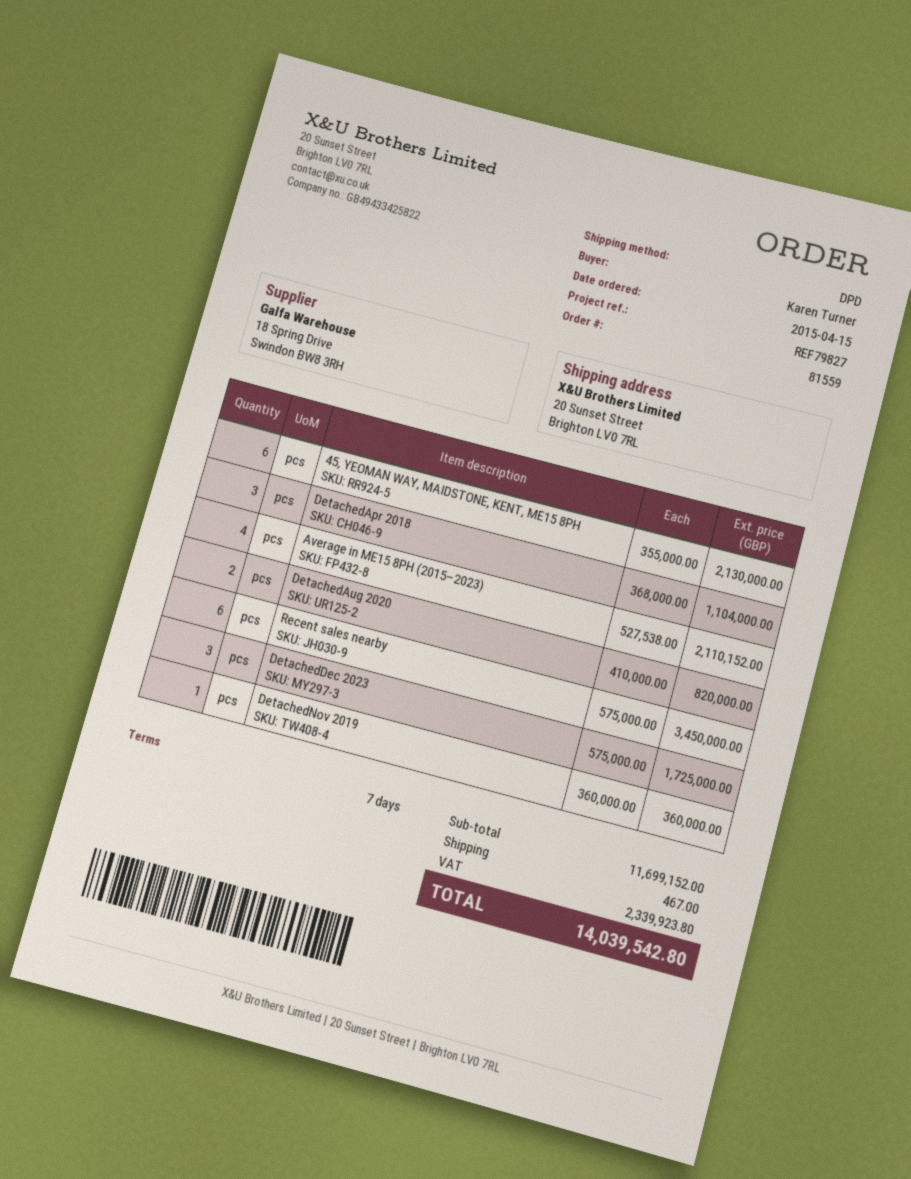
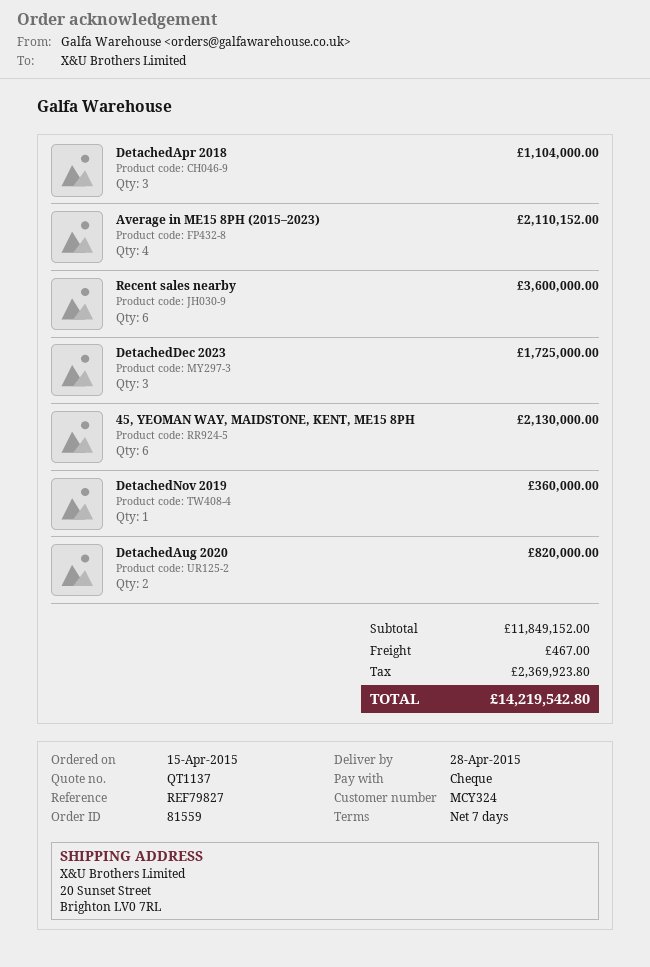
Recent sales nearby: 6 for 3450000.00 -> 6 for 3600000.00
subtotal: 11699152.00 -> 11849152.00
tax: 2339923.80 -> 2369923.80
total: 14039542.80 -> 14219542.80

